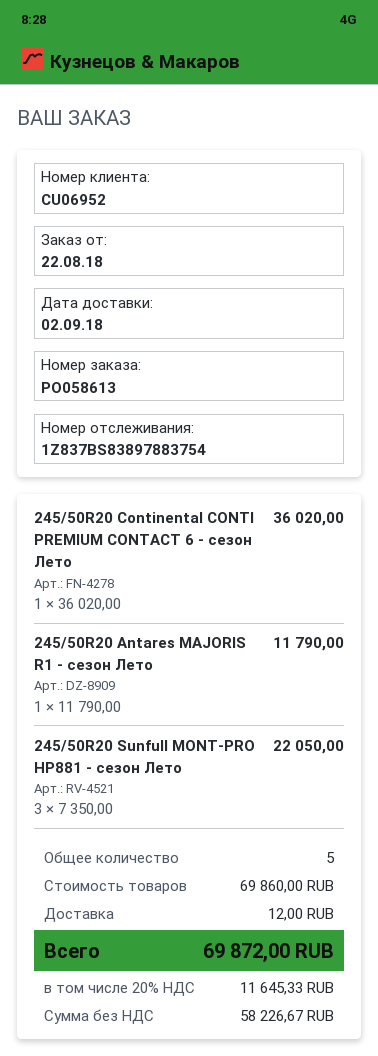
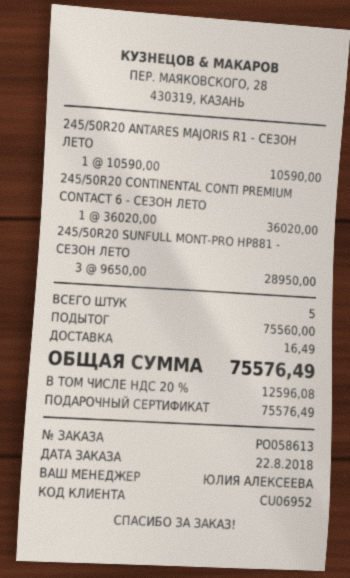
245/50R20 Antares MAJORIS R1 - сезон Лето: 1 x 11790.00 = 11790.00 -> 1 x 10590.00 = 10590.00
245/50R20 Sunfull MONT-PRO HP881 - сезон Лето: 3 x 7350.00 = 22050.00 -> 3 x 9650.00 = 28950.00
subtotal: 69860.00 -> 75560.00
shipping: 12.00 -> 16.49
tax: 20% = 11645.33 -> 20% = 12596.08
total: 69872.00 -> 75576.49

